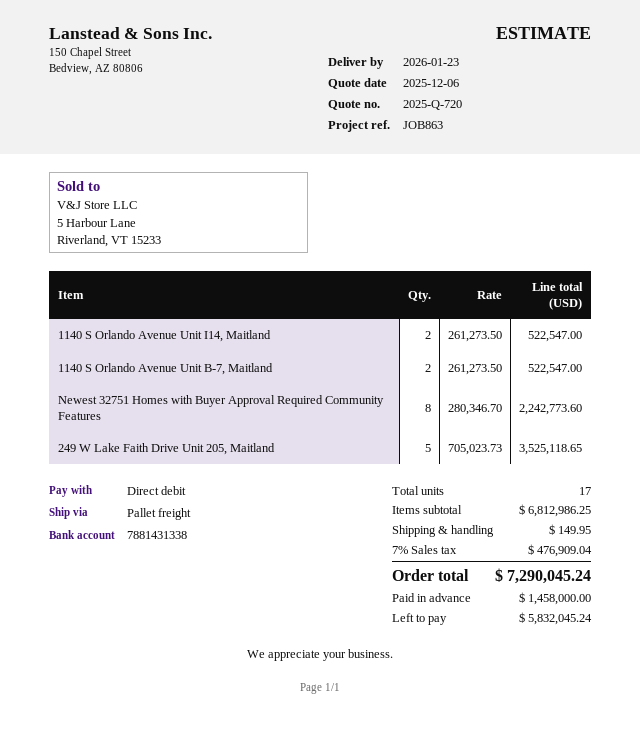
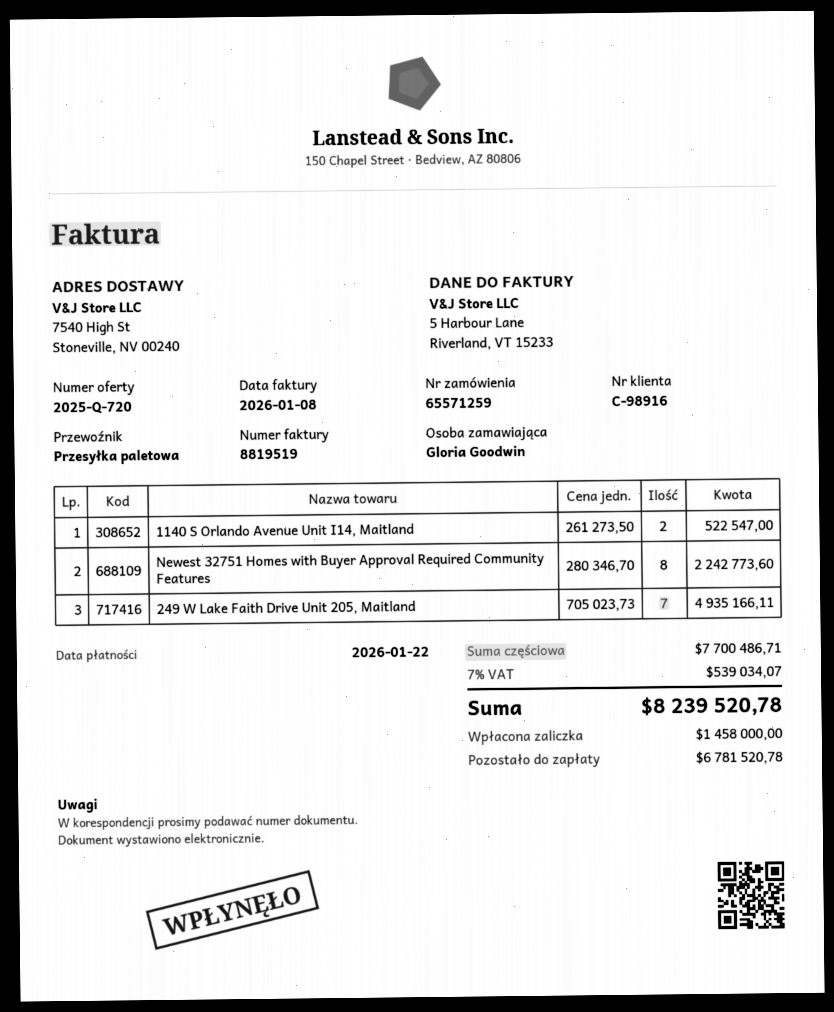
1140 S Orlando Avenue Unit B-7, Maitland: 2 x 261273.50 = 522547.00 -> none
249 W Lake Faith Drive Unit 205, Maitland: 5 x 705023.73 = 3525118.65 -> 7 x 705023.73 = 4935166.11
subtotal: 6812986.25 -> 7700486.71
shipping: 149.95 -> none
tax: 7% = 476909.04 -> 7% = 539034.07
total: 7290045.24 -> 8239520.78
balance: 5832045.24 -> 6781520.78

